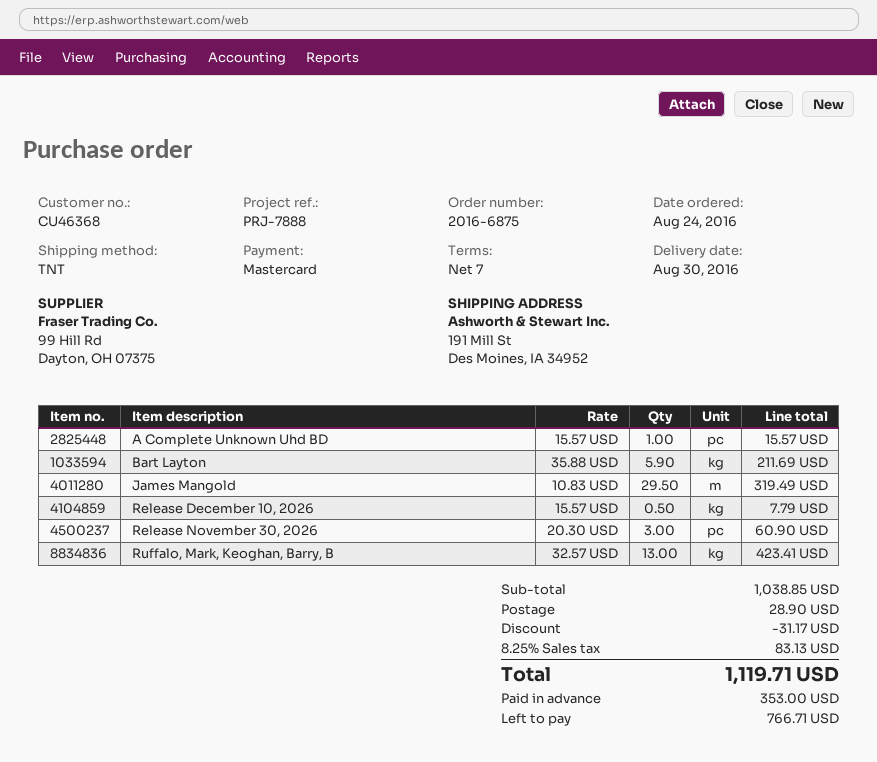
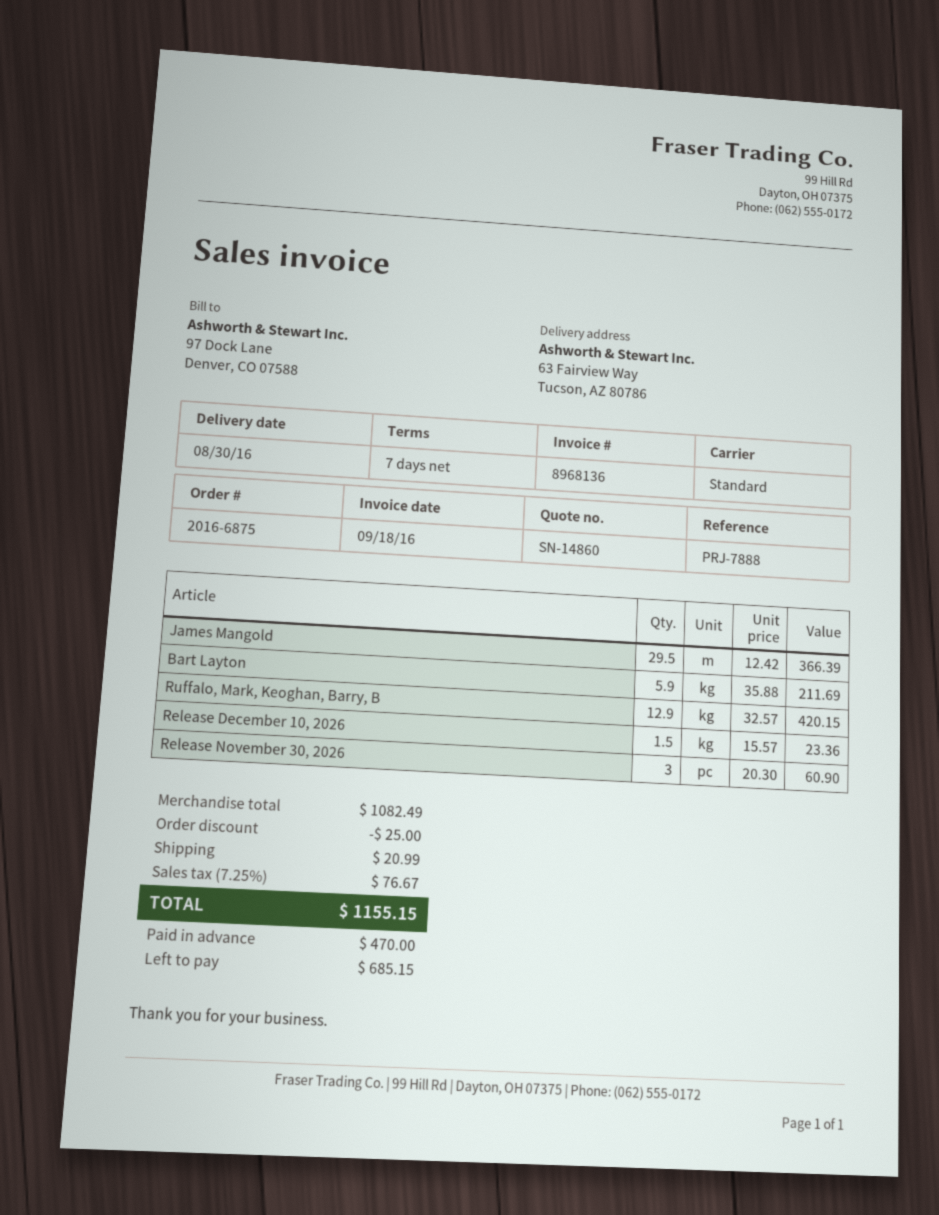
shipping method: TNT -> standard
ship to: 191 Mill St, Des Moines, IA 34952 -> 63 Fairview Way, Tucson, AZ 80786
A Complete Unknown Uhd BD: 1 x 15.57 = 15.57 -> none
James Mangold: 29.5 x 10.83 = 319.49 -> 29.5 x 12.42 = 366.39
Release December 10, 2026: 0.5 x 15.57 = 7.79 -> 1.5 x 15.57 = 23.36
Ruffalo, Mark, Keoghan, Barry, B: 13 x 32.57 = 423.41 -> 12.9 x 32.57 = 420.15
subtotal: 1038.85 -> 1082.49
discount: 31.17 -> 25.00
shipping: 28.90 -> 20.99
tax: 8.25% = 83.13 -> 7.25% = 76.67
total: 1119.71 -> 1155.15
deposit: 353.00 -> 470.00
balance: 766.71 -> 685.15

